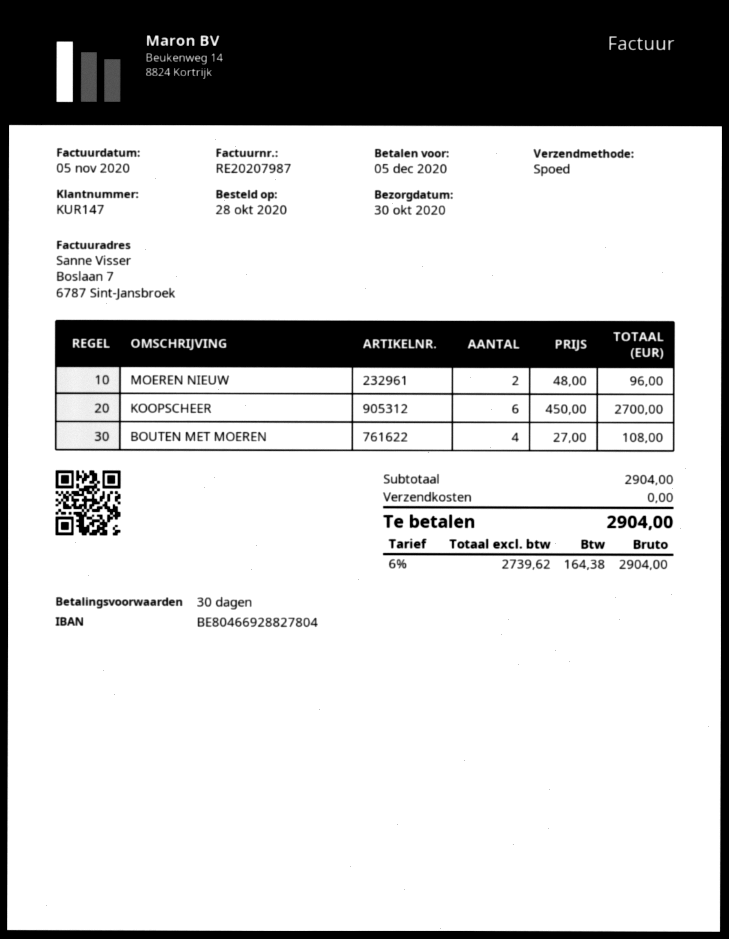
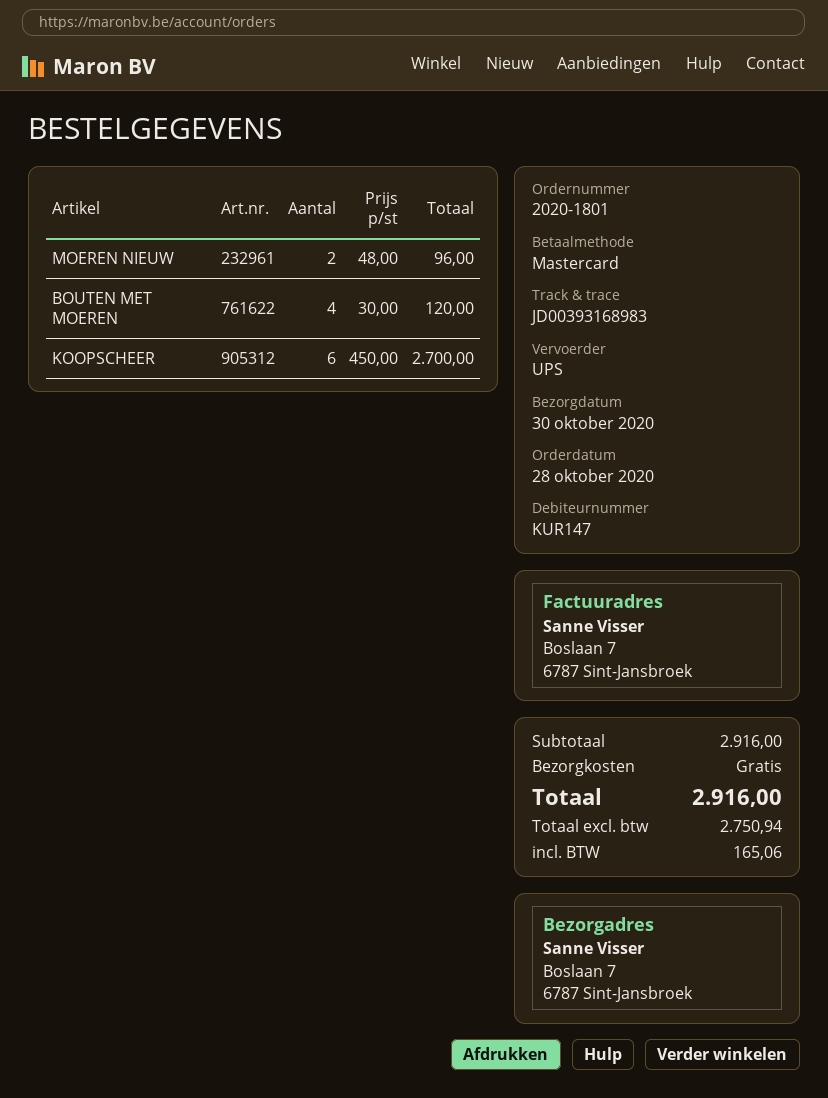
shipping method: express -> UPS
BOUTEN MET MOEREN: 4 x 27.00 = 108.00 -> 4 x 30.00 = 120.00
subtotal: 2904.00 -> 2916.00
net: 2739.62 -> 2750.94
tax: 164.38 -> 165.06
total: 2904.00 -> 2916.00

